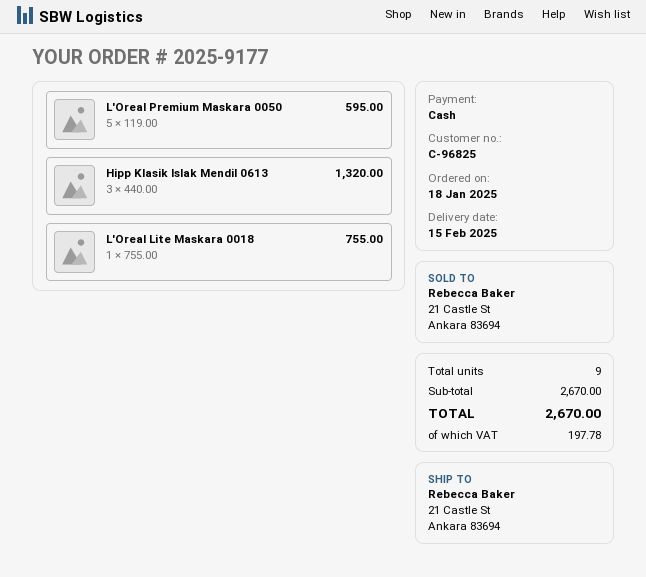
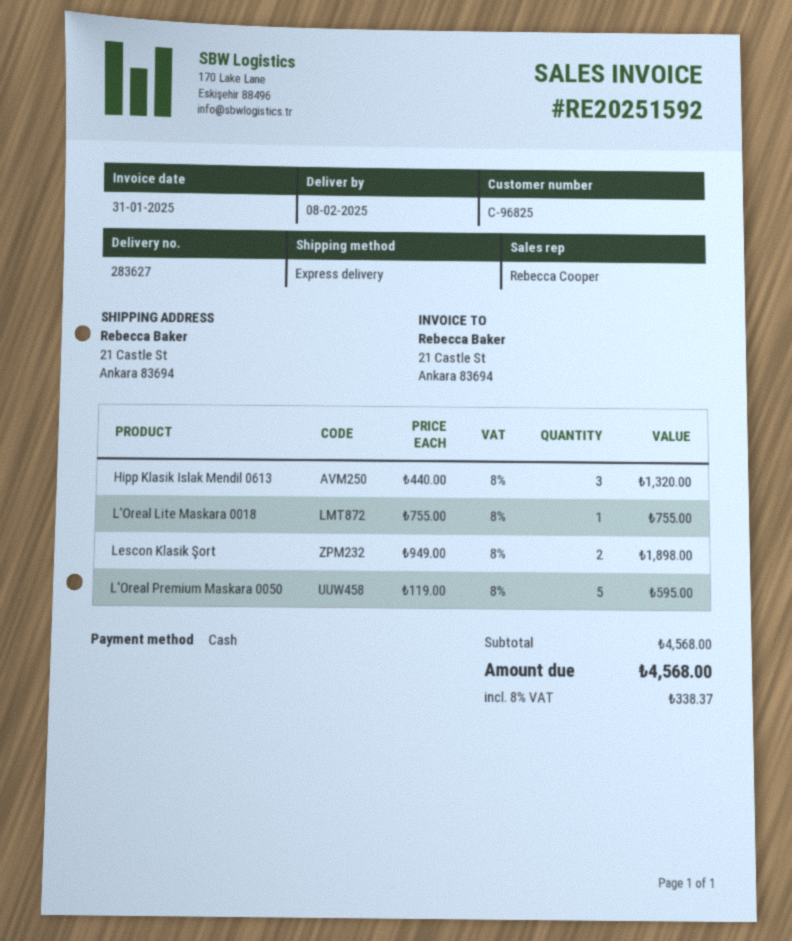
delivery date: 2025-02-15 -> 2025-02-08
Lescon Klasik Şort: none -> 2 x 949.00 = 1898.00
subtotal: 2670.00 -> 4568.00
tax: 197.78 -> 338.37
total: 2670.00 -> 4568.00

